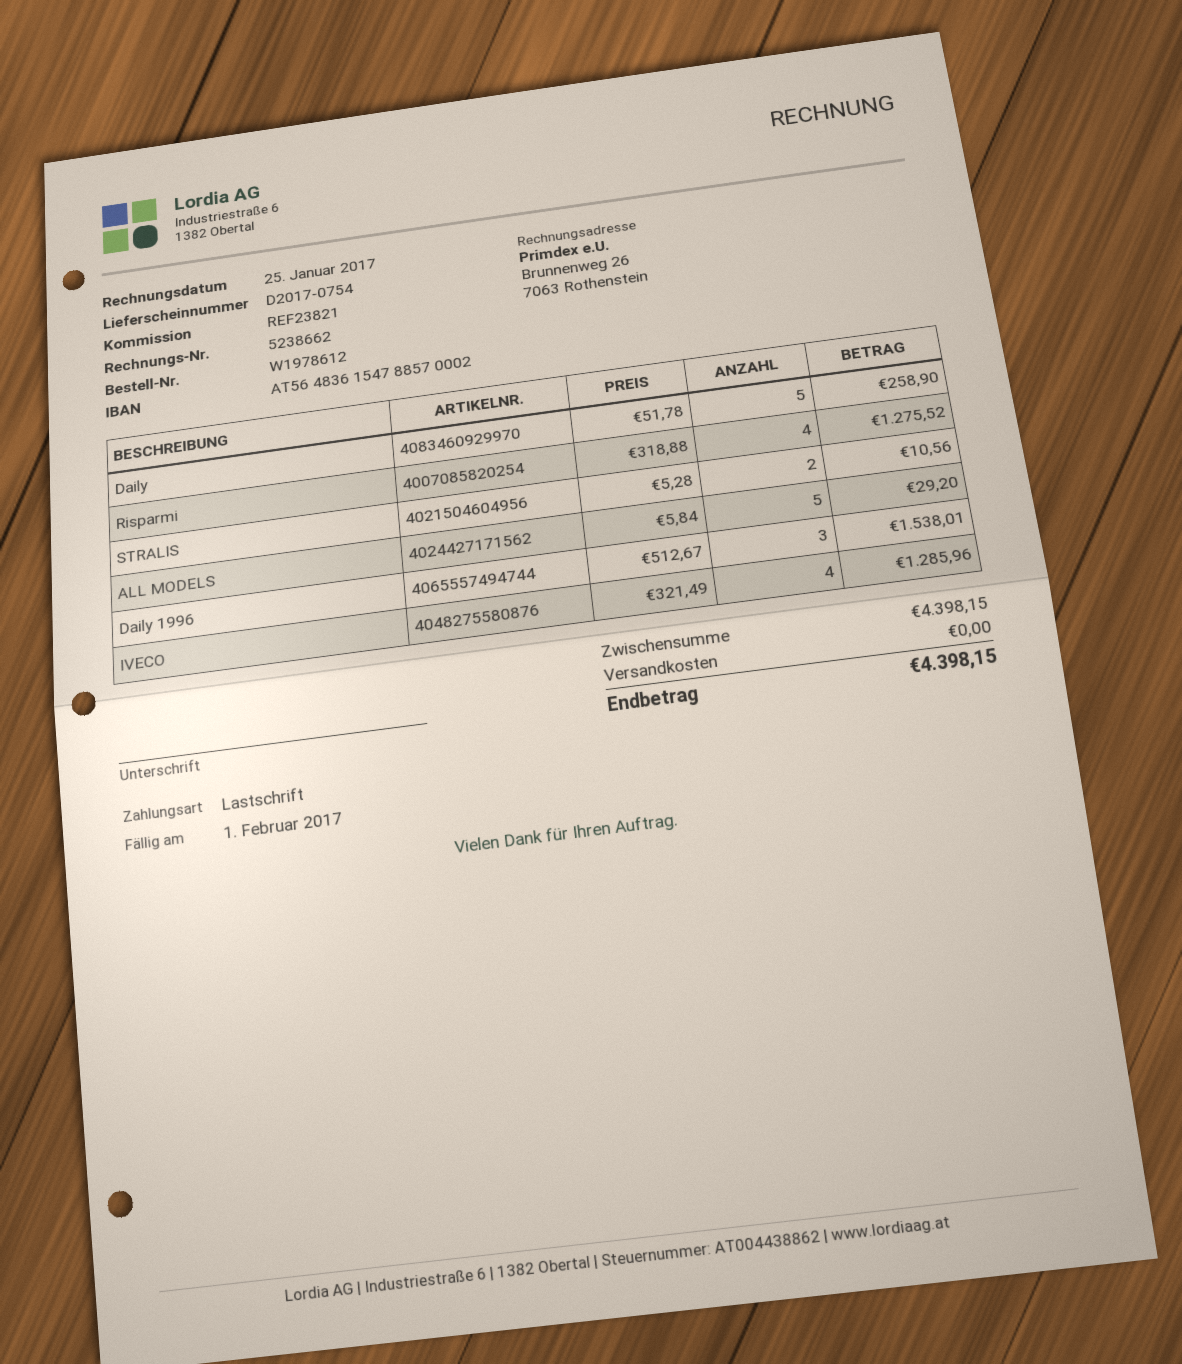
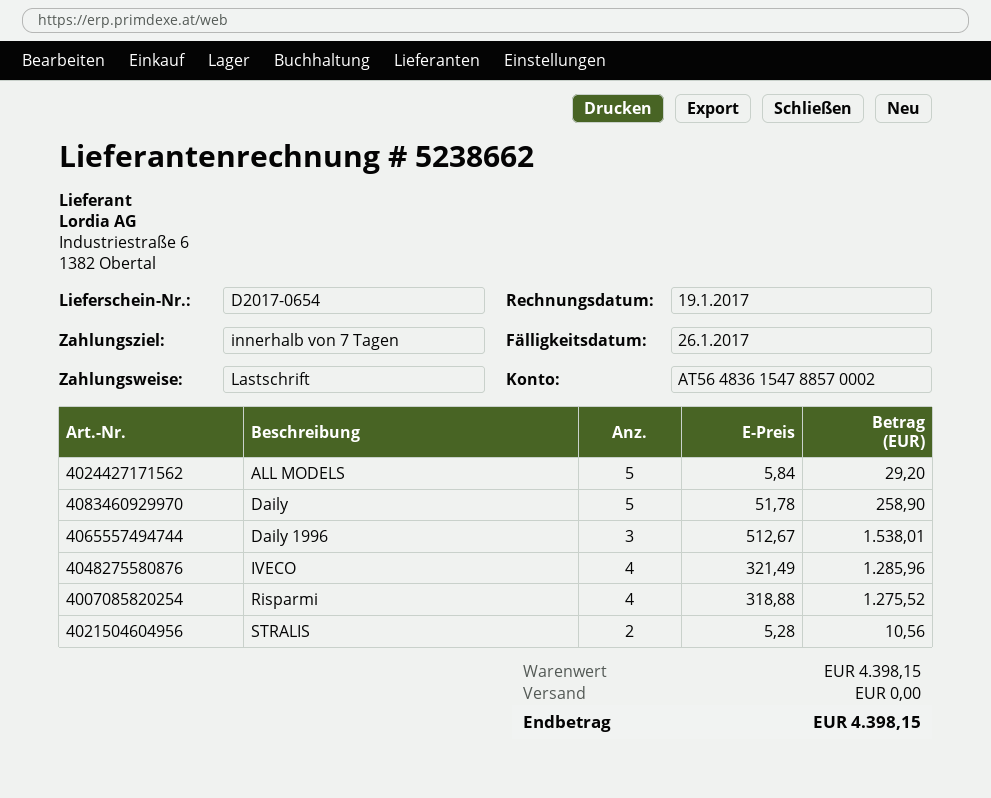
delivery note number: D2017-0754 -> D2017-0654
invoice date: 2017-01-25 -> 2017-01-19
due date: 2017-02-01 -> 2017-01-26

